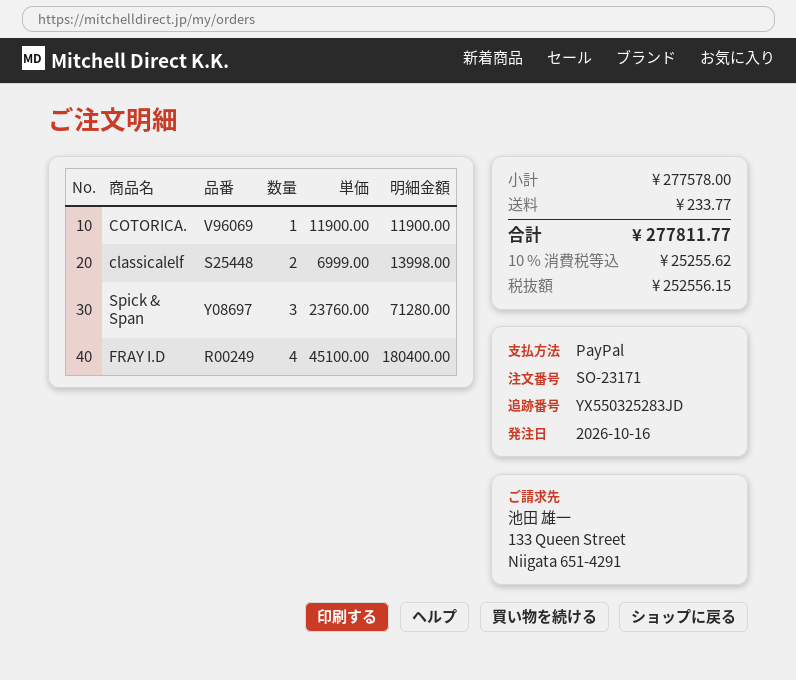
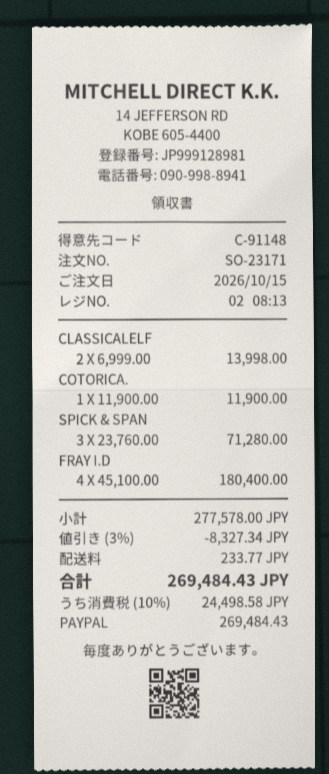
order date: 2026-10-16 -> 2026-10-15
discount: none -> 3% = 8327.34
tax: 10% = 25255.62 -> 10% = 24498.58
total: 277811.77 -> 269484.43

